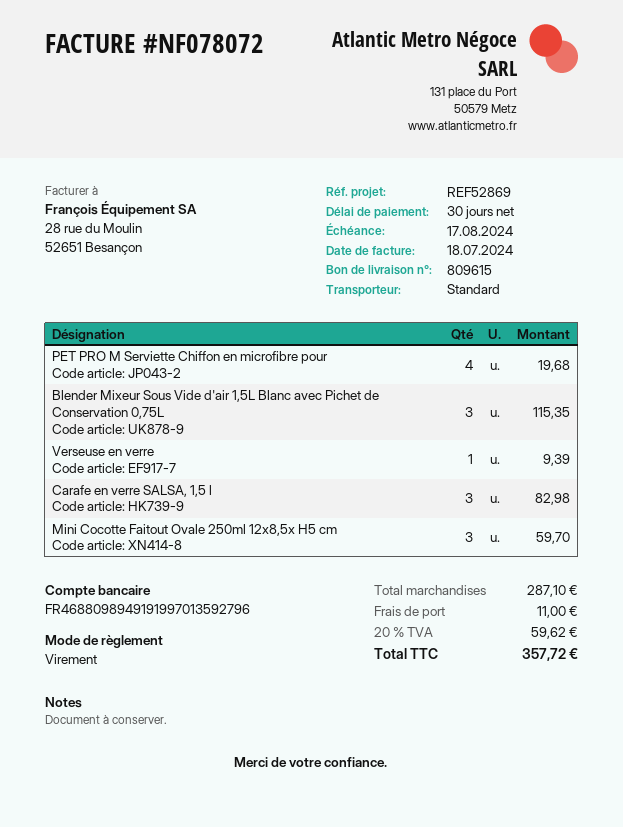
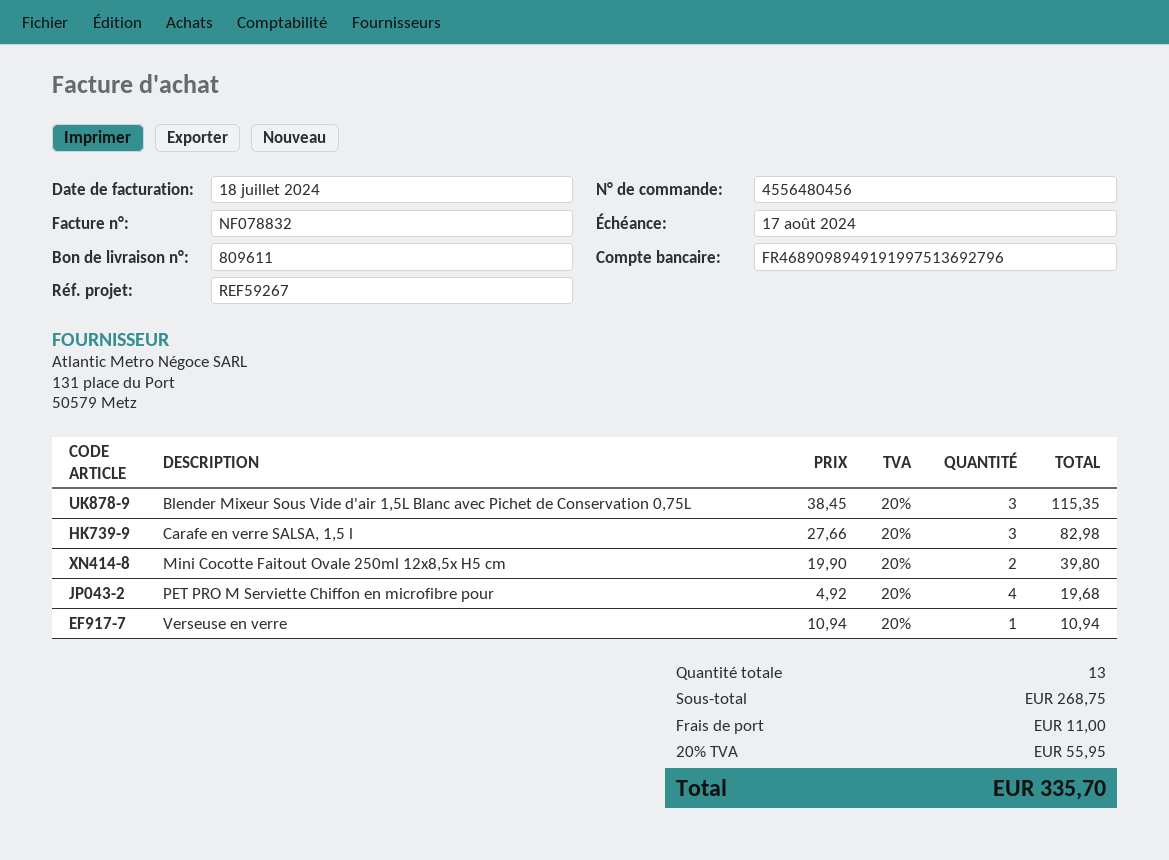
delivery note number: 809615 -> 809611
invoice number: NF078072 -> NF078832
reference: REF52869 -> REF59267
bank account: FR4688098949191997013592796 -> FR4689098949191997513692796
Verseuse en verre: 1 for 9.39 -> 1 for 10.94
Mini Cocotte Faitout Ovale 250ml 12x8,5x H5 cm: 3 for 59.70 -> 2 for 39.80
subtotal: 287.10 -> 268.75
tax: 20% = 59.62 -> 20% = 55.95
total: 357.72 -> 335.70

